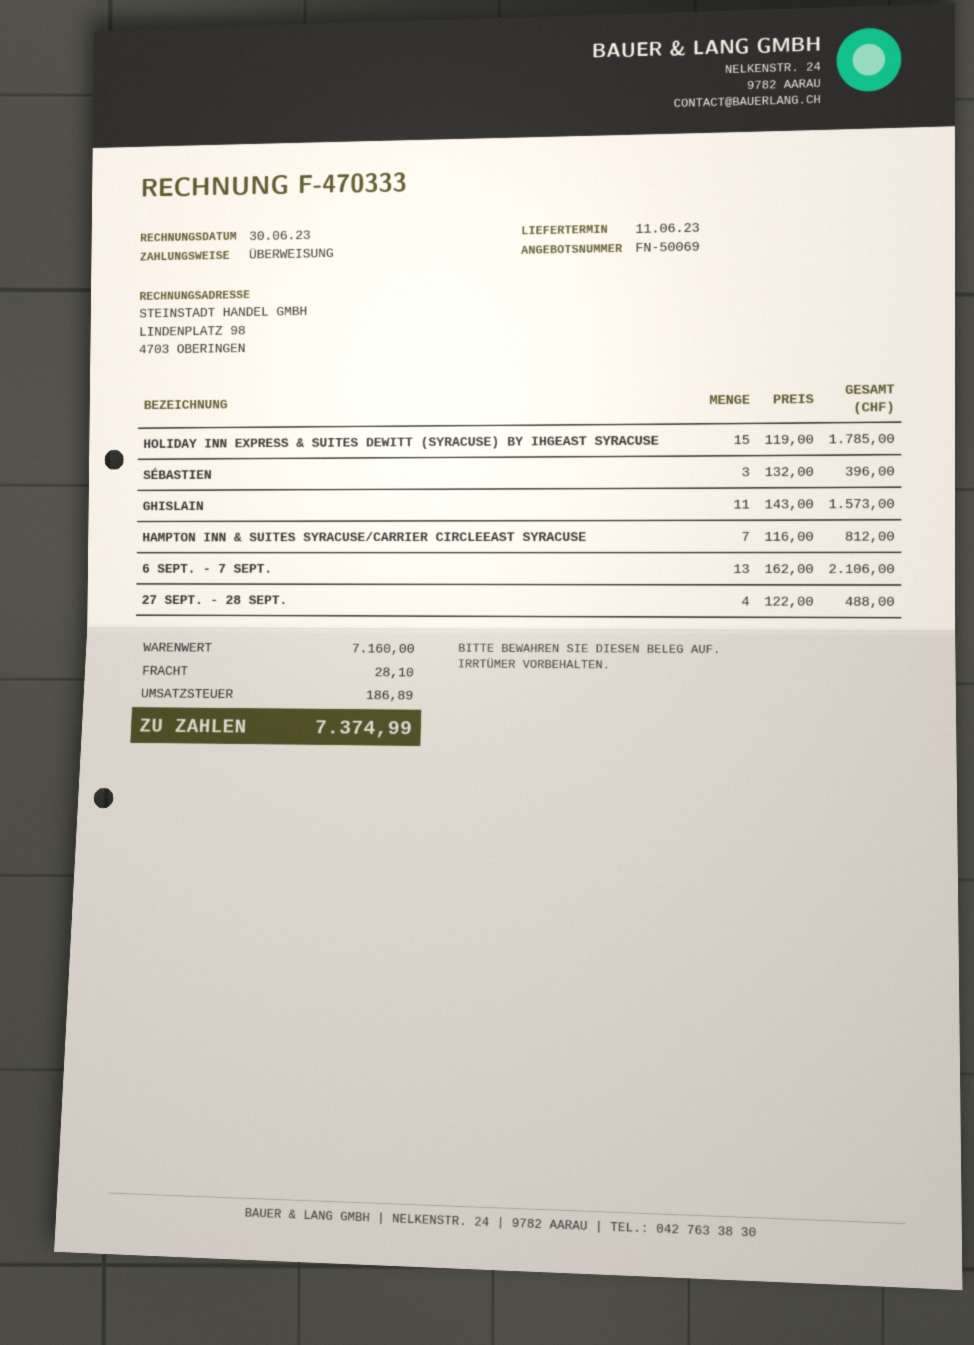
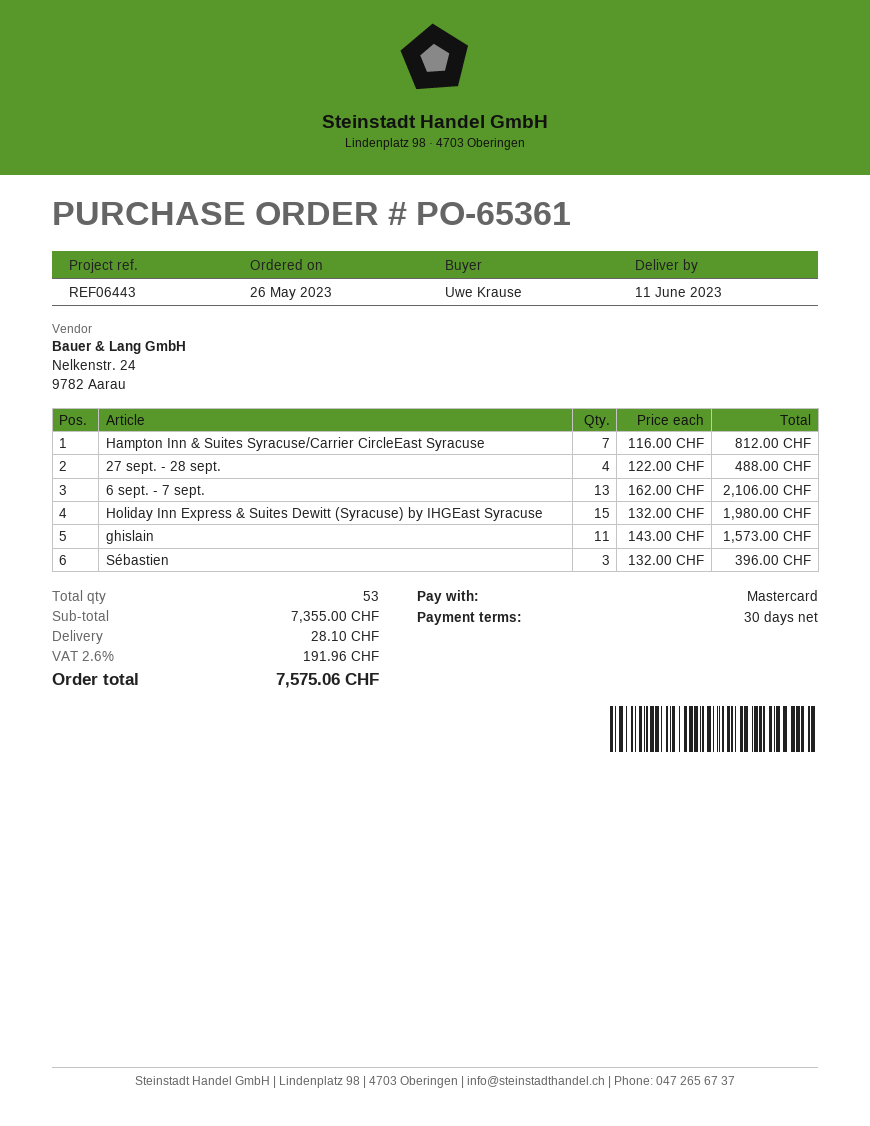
payment method: bank transfer -> Mastercard
HOLIDAY INN EXPRESS & SUITES DEWITT (SYRACUSE) BY IHGEAST SYRACUSE: 15 x 119.00 = 1785.00 -> 15 x 132.00 = 1980.00
subtotal: 7160.00 -> 7355.00
tax: 186.89 -> 191.96
total: 7374.99 -> 7575.06

